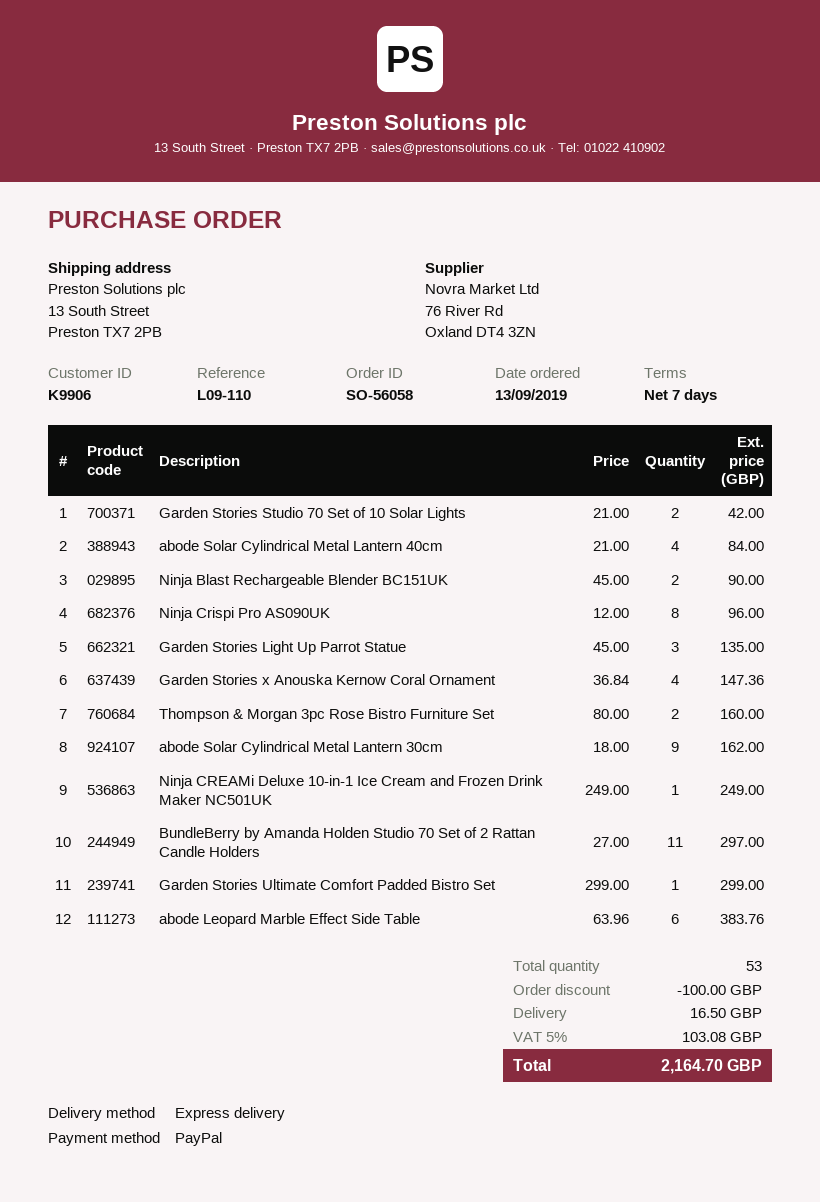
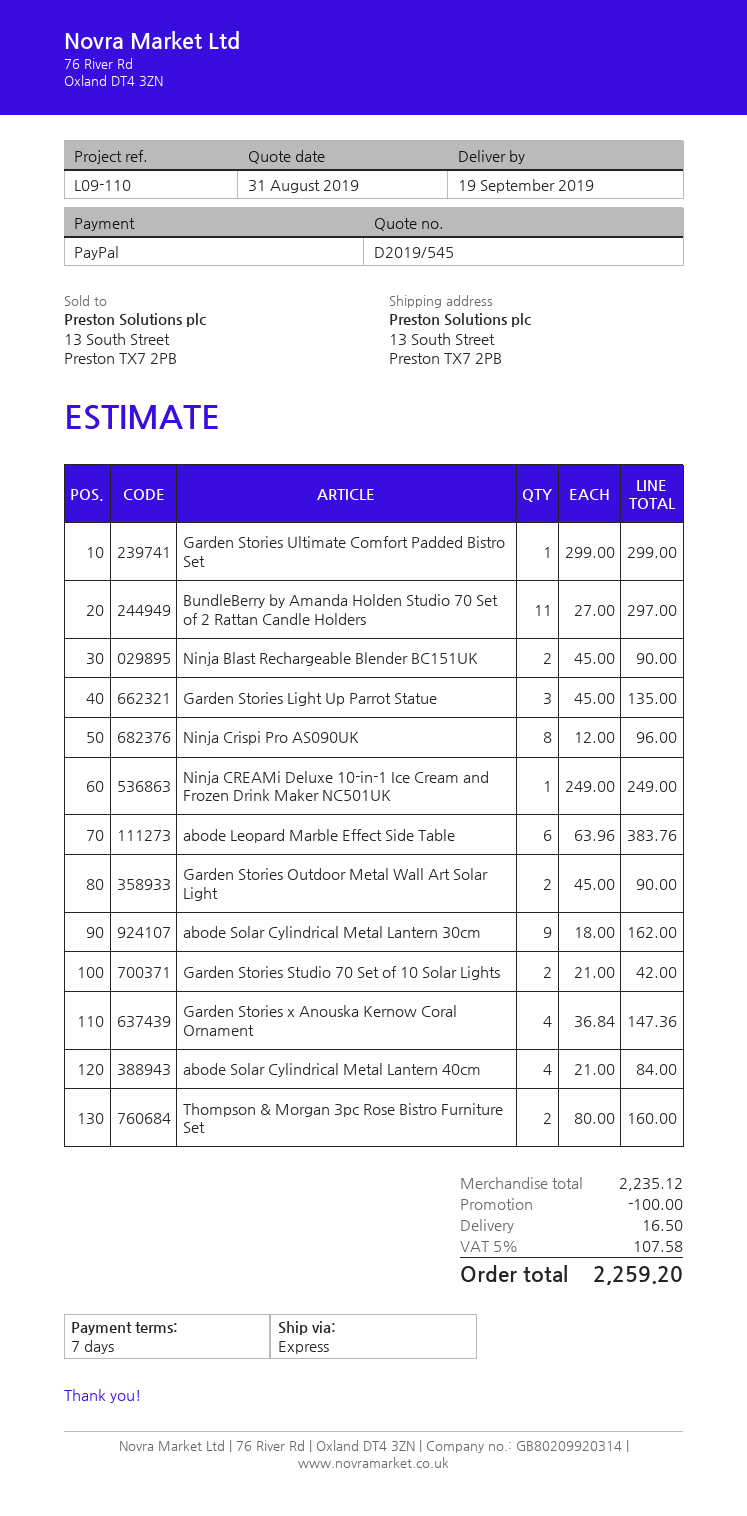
Garden Stories Outdoor Metal Wall Art Solar Light: none -> 2 x 45.00 = 90.00
tax: 5% = 103.08 -> 5% = 107.58
total: 2164.70 -> 2259.20

